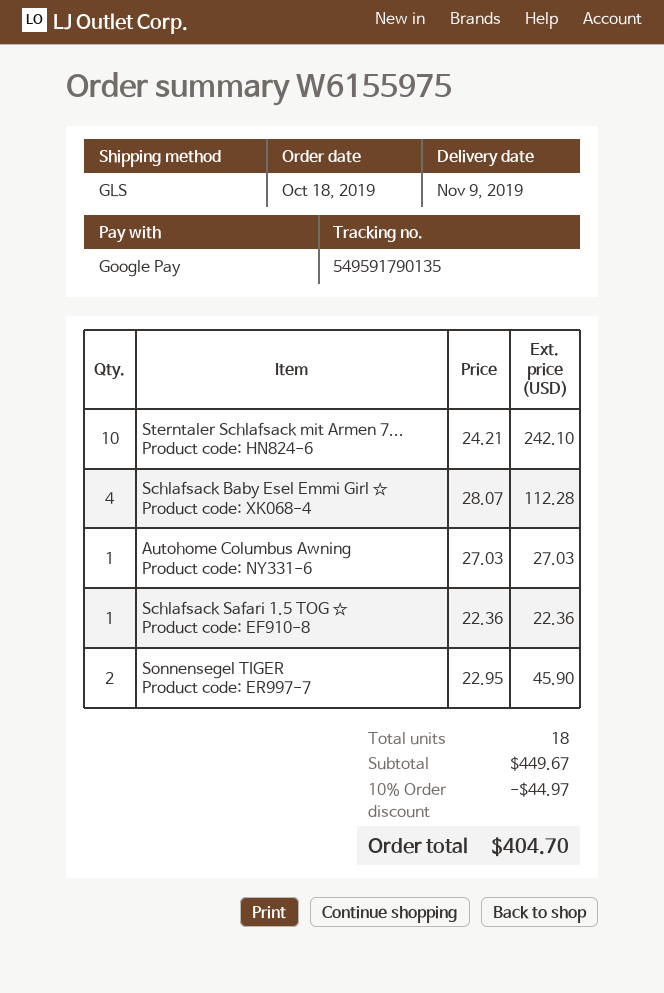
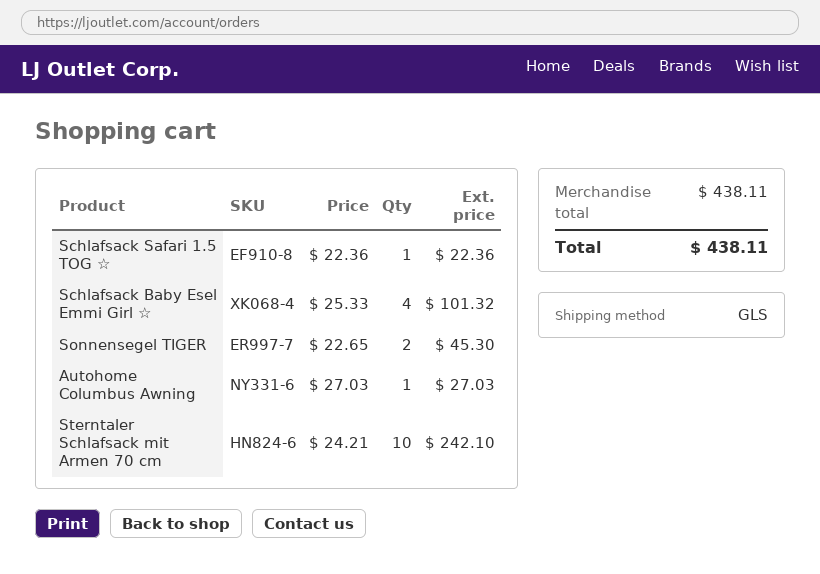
Schlafsack Baby Esel Emmi Girl ☆: 4 x 28.07 = 112.28 -> 4 x 25.33 = 101.32
Sonnensegel TIGER: 2 x 22.95 = 45.90 -> 2 x 22.65 = 45.30
subtotal: 449.67 -> 438.11
discount: 10% = 44.97 -> none
total: 404.70 -> 438.11

